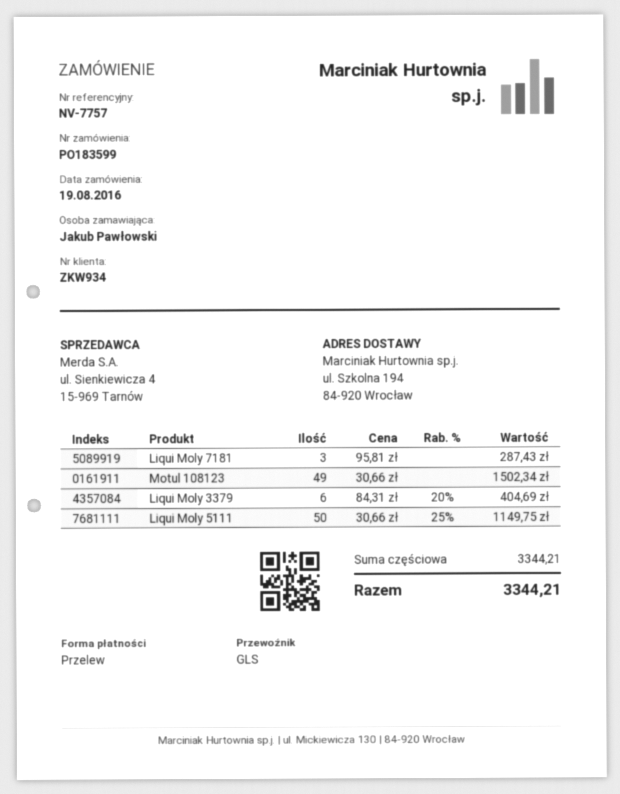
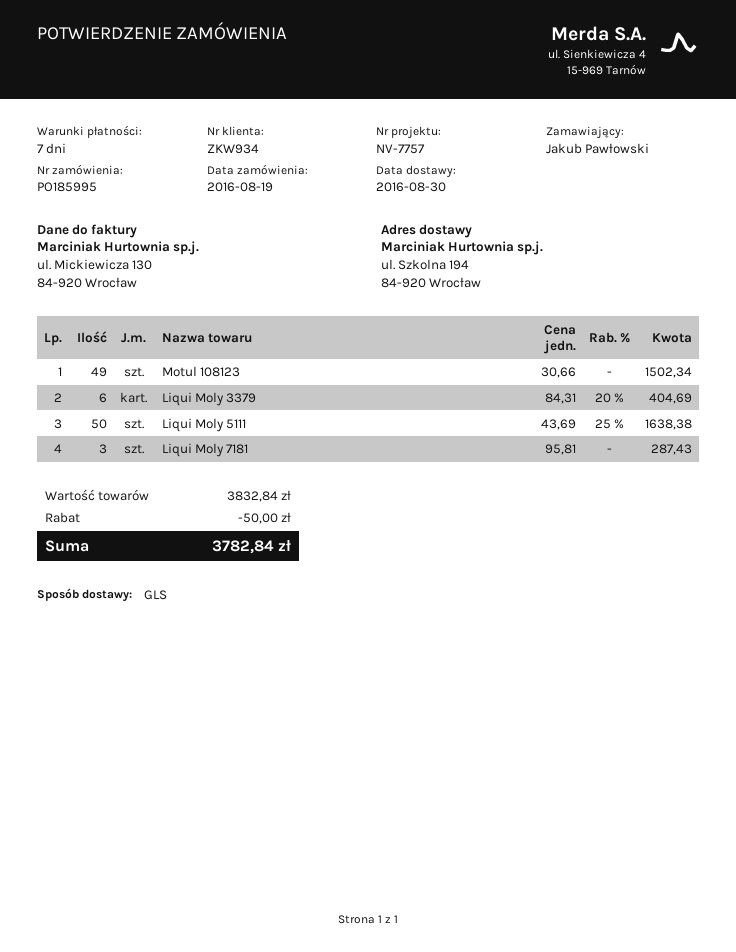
order number: PO183599 -> PO185995
Liqui Moly 5111: 50 x 30.66 - 25% = 1149.75 -> 50 x 43.69 - 25% = 1638.38
subtotal: 3344.21 -> 3832.84
discount: none -> 50.00
total: 3344.21 -> 3782.84

